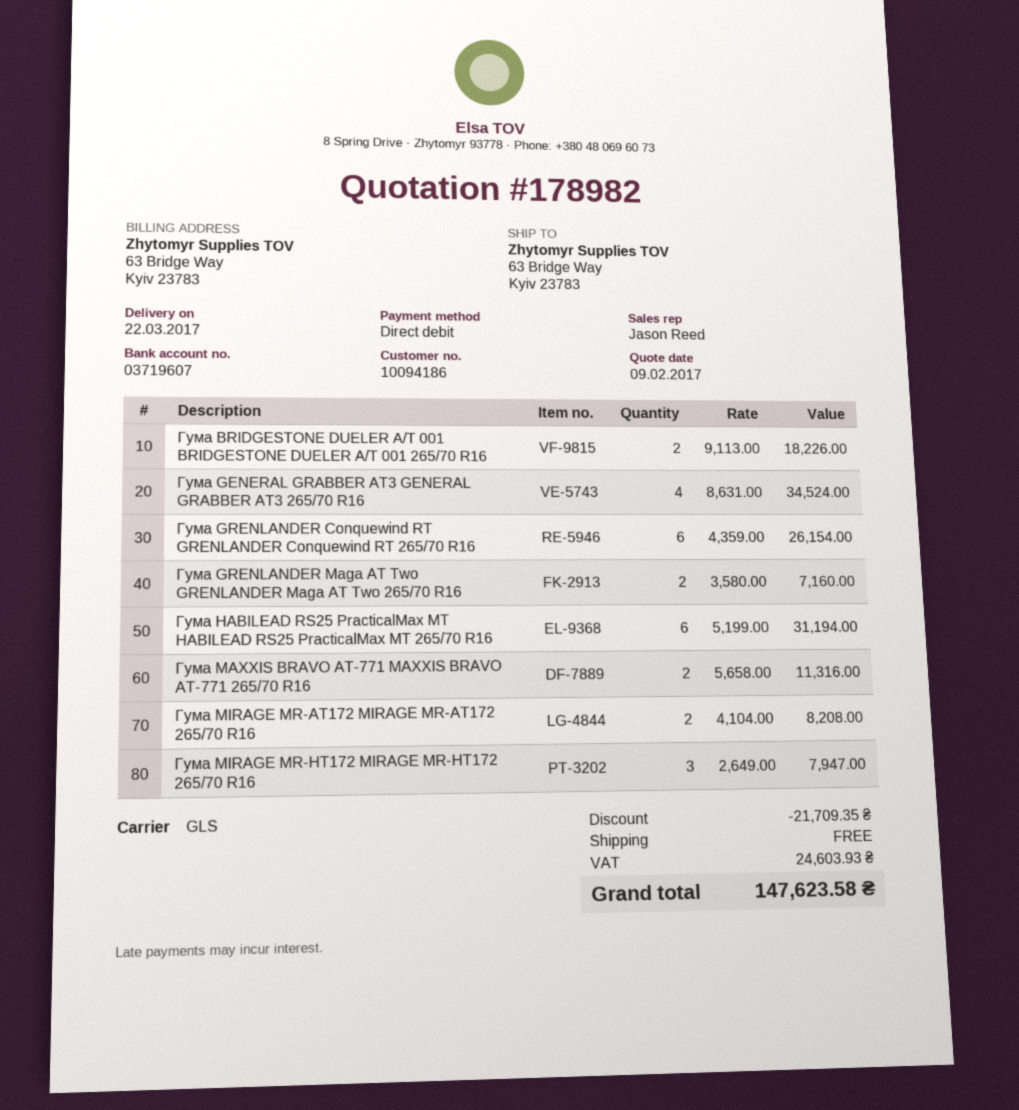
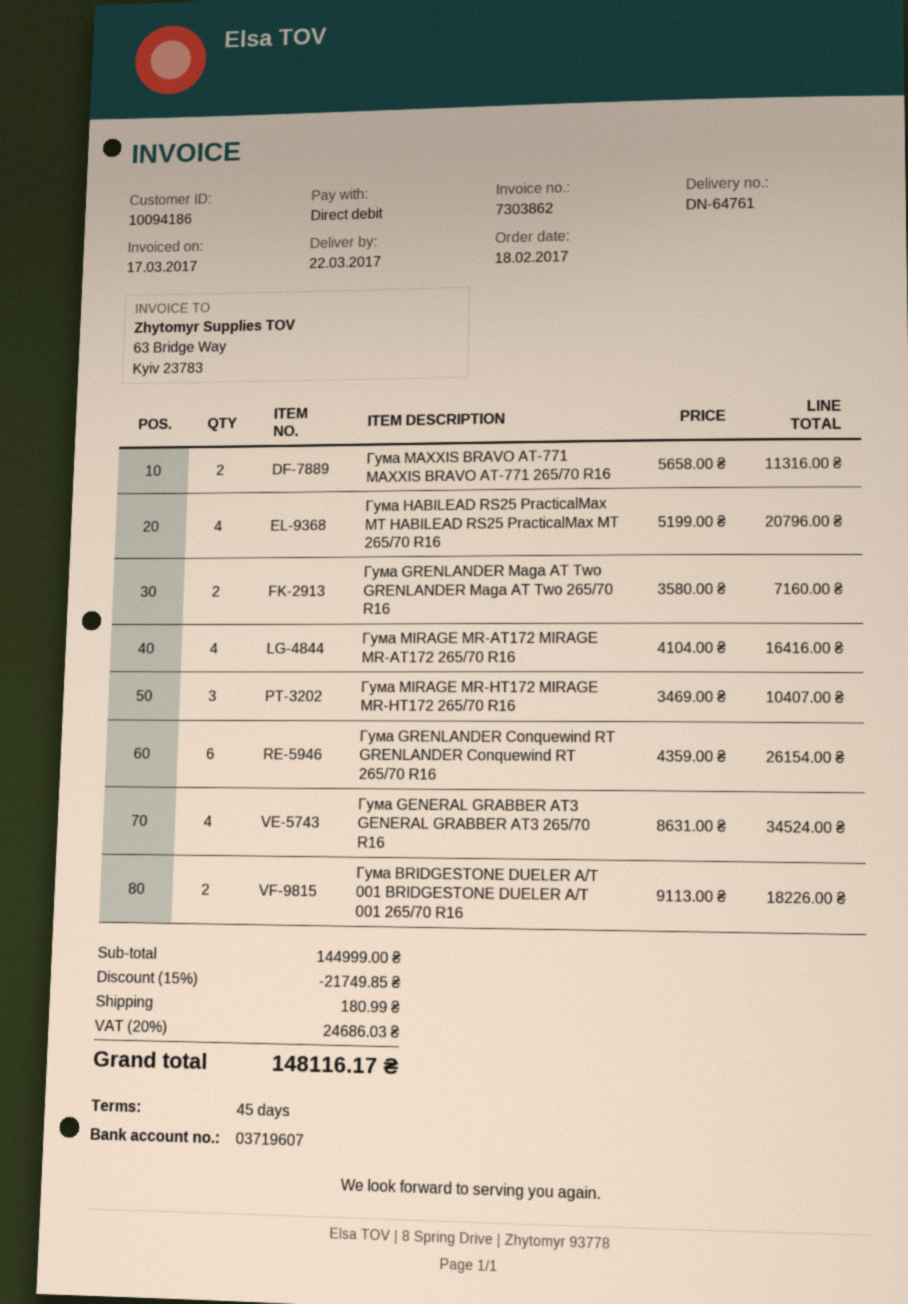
Гума HABILEAD RS25 PracticalMax MT HABILEAD RS25 PracticalMax MT 265/70 R16: 6 x 5199.00 = 31194.00 -> 4 x 5199.00 = 20796.00
Гума MIRAGE MR-AT172 MIRAGE MR-AT172 265/70 R16: 2 x 4104.00 = 8208.00 -> 4 x 4104.00 = 16416.00
Гума MIRAGE MR-HT172 MIRAGE MR-HT172 265/70 R16: 3 x 2649.00 = 7947.00 -> 3 x 3469.00 = 10407.00
discount: 21709.35 -> 21749.85
shipping: 0.00 -> 180.99
tax: 24603.93 -> 24686.03
total: 147623.58 -> 148116.17

